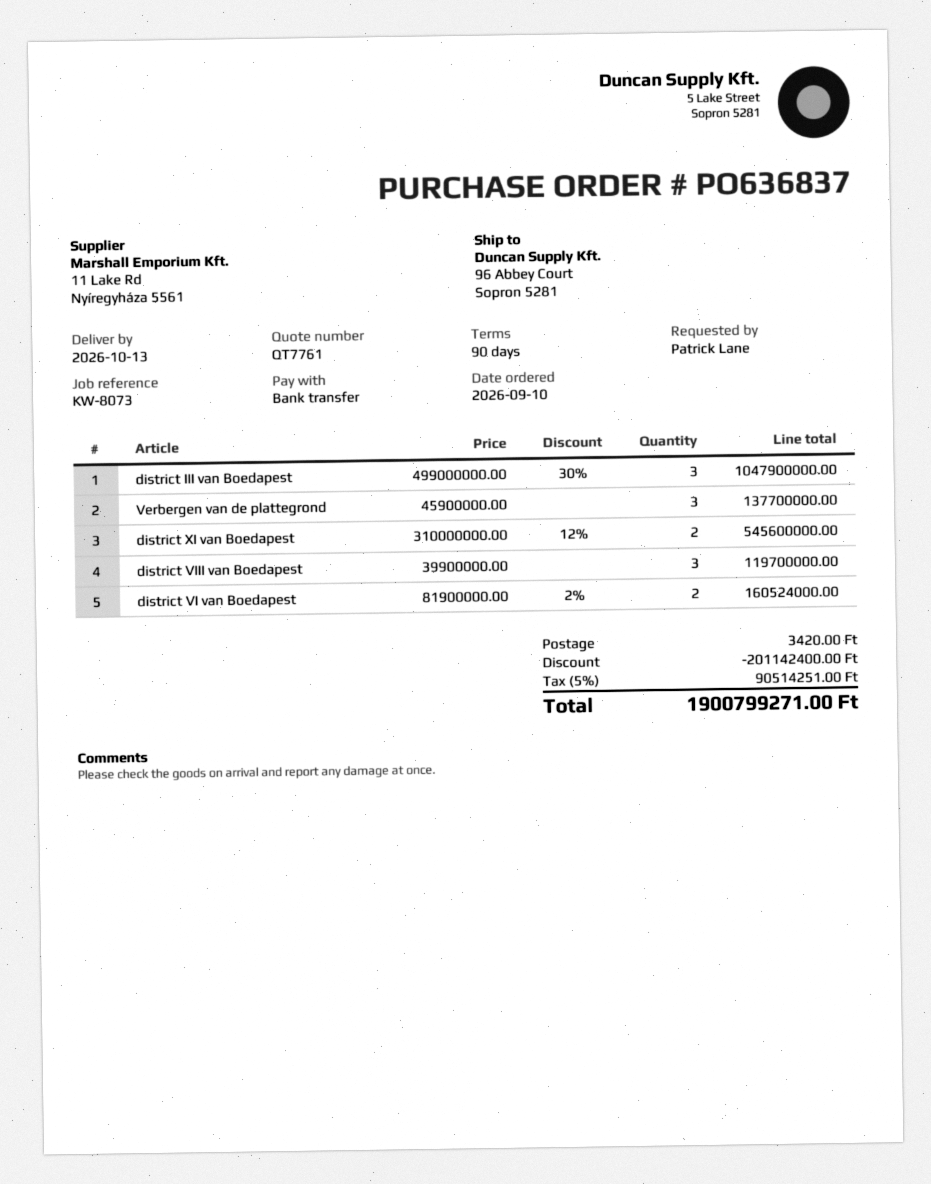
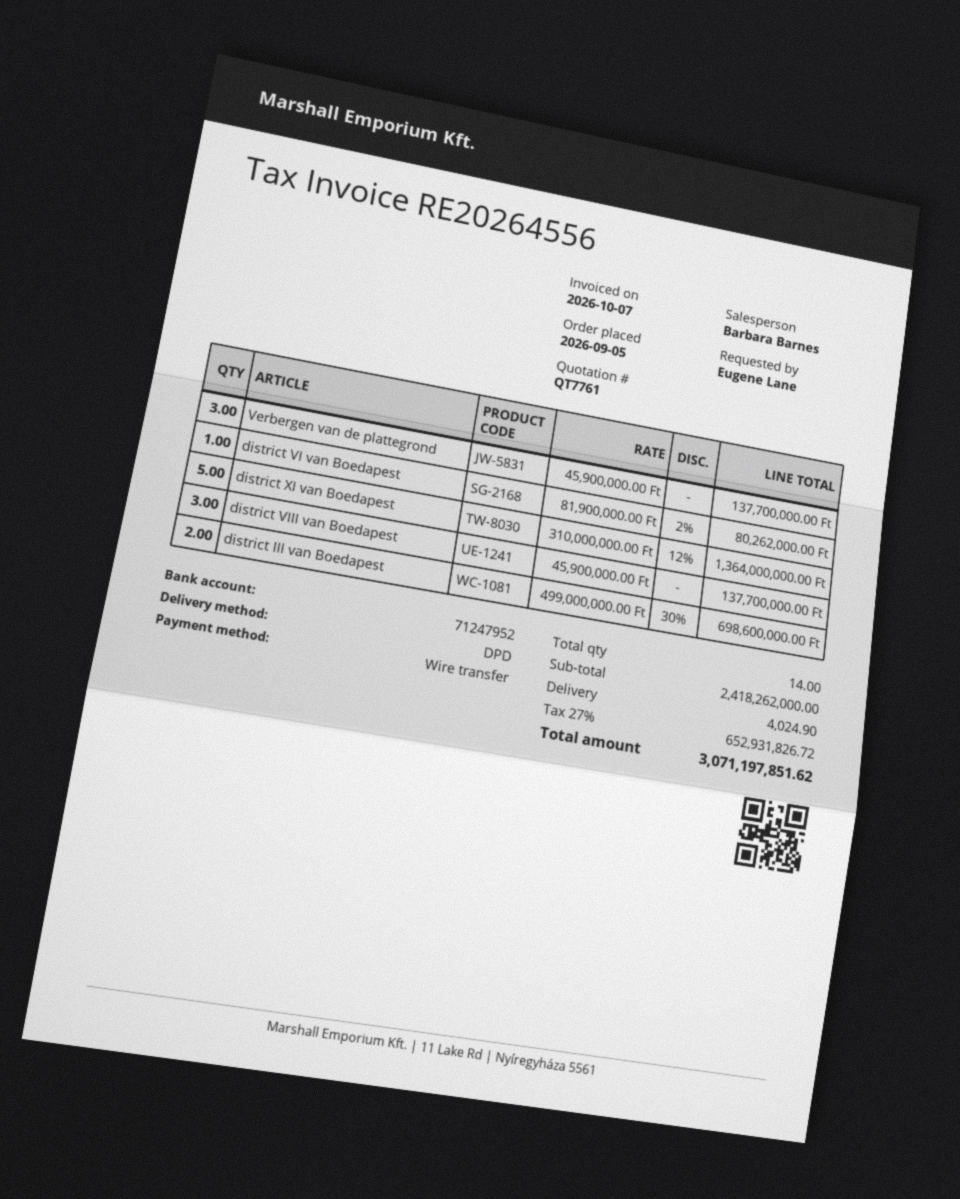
order date: 2026-09-10 -> 2026-09-05
ordered by: Patrick Lane -> Eugene Lane
district III van Boedapest: 3 x 499000000.00 - 30% = 1047900000.00 -> 2 x 499000000.00 - 30% = 698600000.00
district XI van Boedapest: 2 x 310000000.00 - 12% = 545600000.00 -> 5 x 310000000.00 - 12% = 1364000000.00
district VIII van Boedapest: 3 x 39900000.00 = 119700000.00 -> 3 x 45900000.00 = 137700000.00
district VI van Boedapest: 2 x 81900000.00 - 2% = 160524000.00 -> 1 x 81900000.00 - 2% = 80262000.00
discount: 201142400.00 -> none
shipping: 3420.00 -> 4024.90
tax: 5% = 90514251.00 -> 27% = 652931826.72
total: 1900799271.00 -> 3071197851.62

